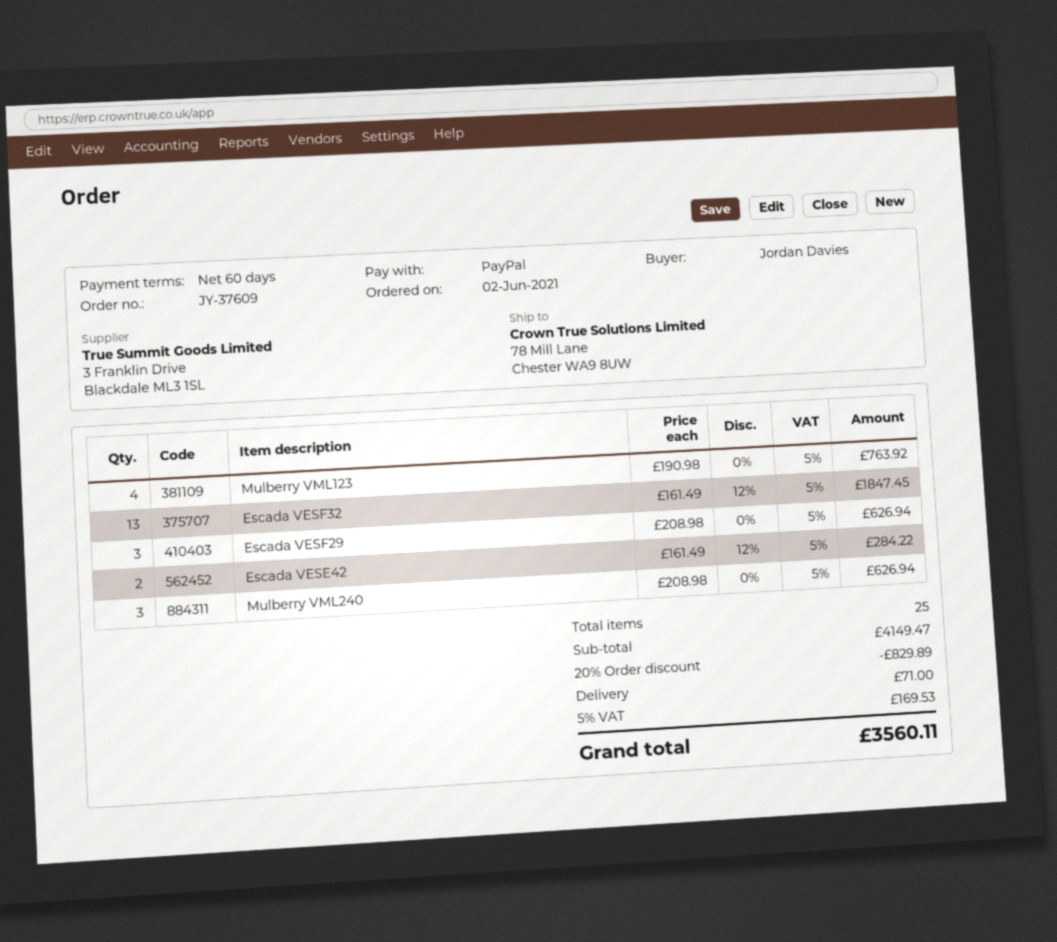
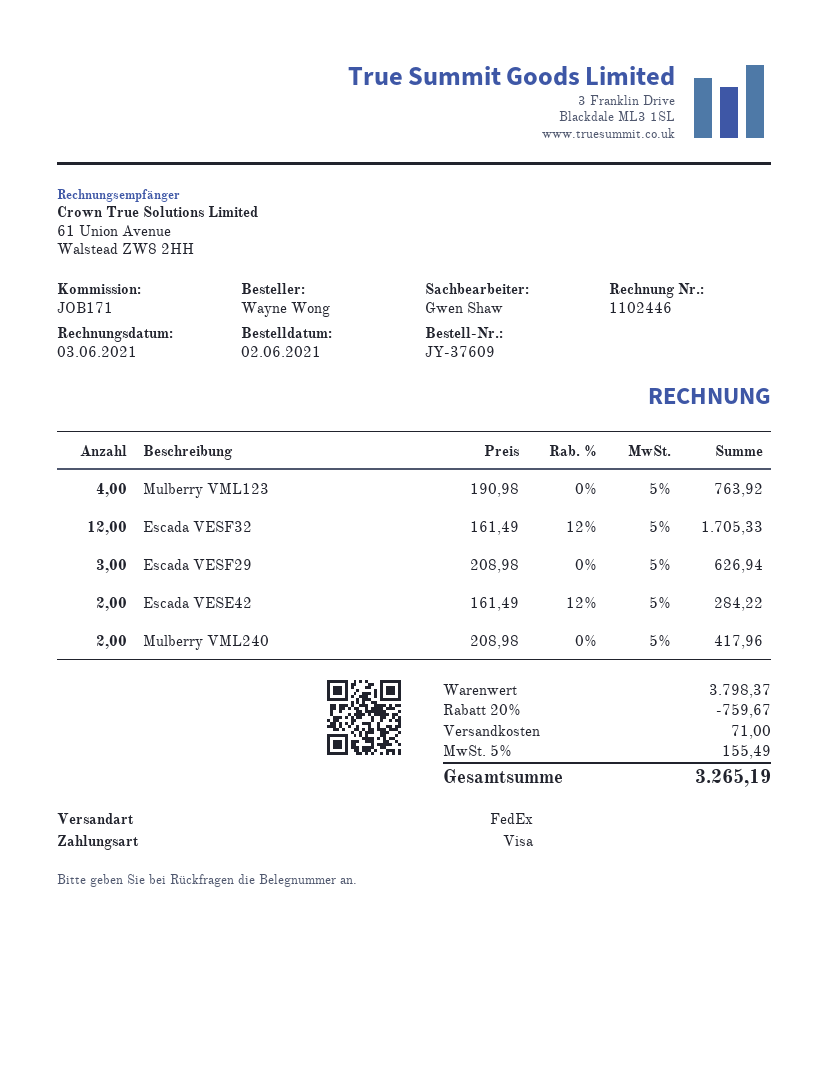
ordered by: Jordan Davies -> Wayne Wong
payment method: PayPal -> Visa
Escada VESF32: 13 x 161.49 - 12% = 1847.45 -> 12 x 161.49 - 12% = 1705.33
Mulberry VML240: 3 x 208.98 = 626.94 -> 2 x 208.98 = 417.96
subtotal: 4149.47 -> 3798.37
discount: 20% = 829.89 -> 20% = 759.67
tax: 5% = 169.53 -> 5% = 155.49
total: 3560.11 -> 3265.19

